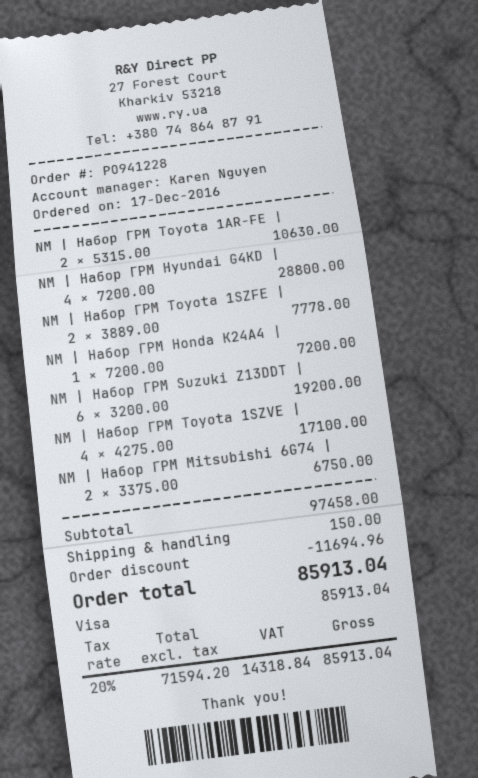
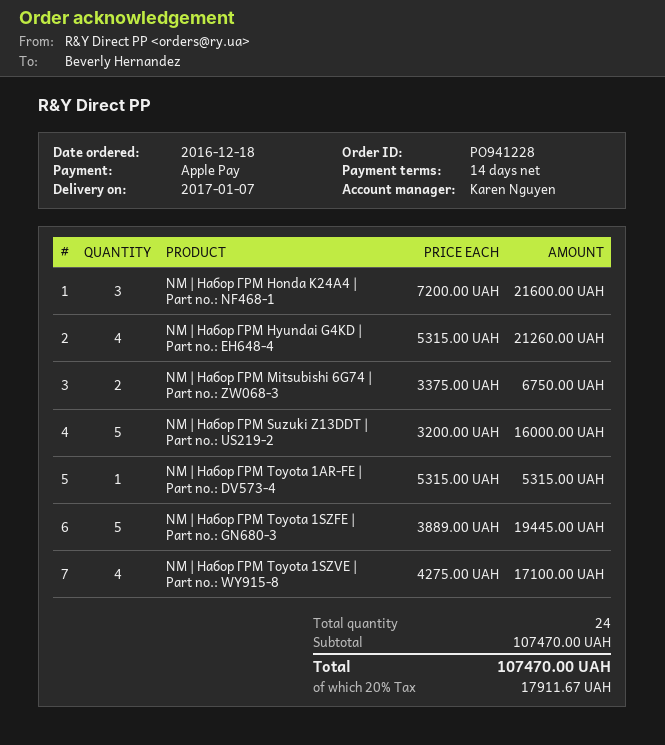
order date: 2016-12-17 -> 2016-12-18
payment method: Visa -> Apple Pay
NM | Набор ГРМ Toyota 1AR-FE |: 2 x 5315.00 = 10630.00 -> 1 x 5315.00 = 5315.00
NM | Набор ГРМ Hyundai G4KD |: 4 x 7200.00 = 28800.00 -> 4 x 5315.00 = 21260.00
NM | Набор ГРМ Toyota 1SZFE |: 2 x 3889.00 = 7778.00 -> 5 x 3889.00 = 19445.00
NM | Набор ГРМ Honda K24A4 |: 1 x 7200.00 = 7200.00 -> 3 x 7200.00 = 21600.00
NM | Набор ГРМ Suzuki Z13DDT |: 6 x 3200.00 = 19200.00 -> 5 x 3200.00 = 16000.00
subtotal: 97458.00 -> 107470.00
discount: 11694.96 -> none
shipping: 150.00 -> none
tax: 20% = 14318.84 -> 20% = 17911.67
total: 85913.04 -> 107470.00

